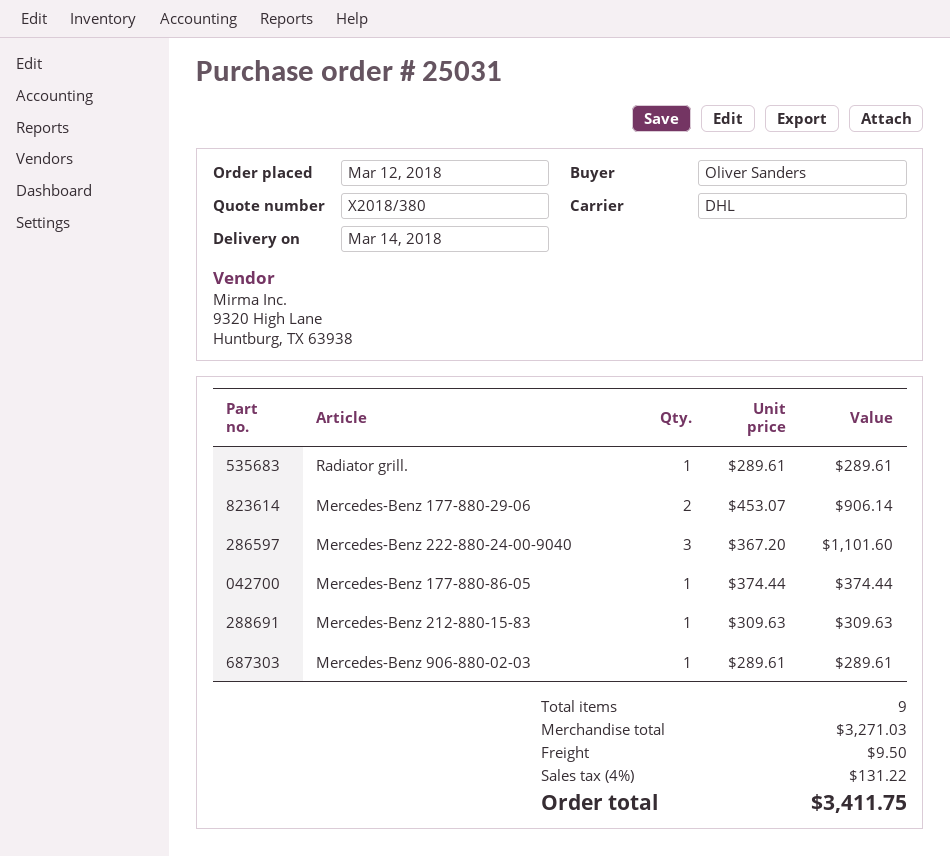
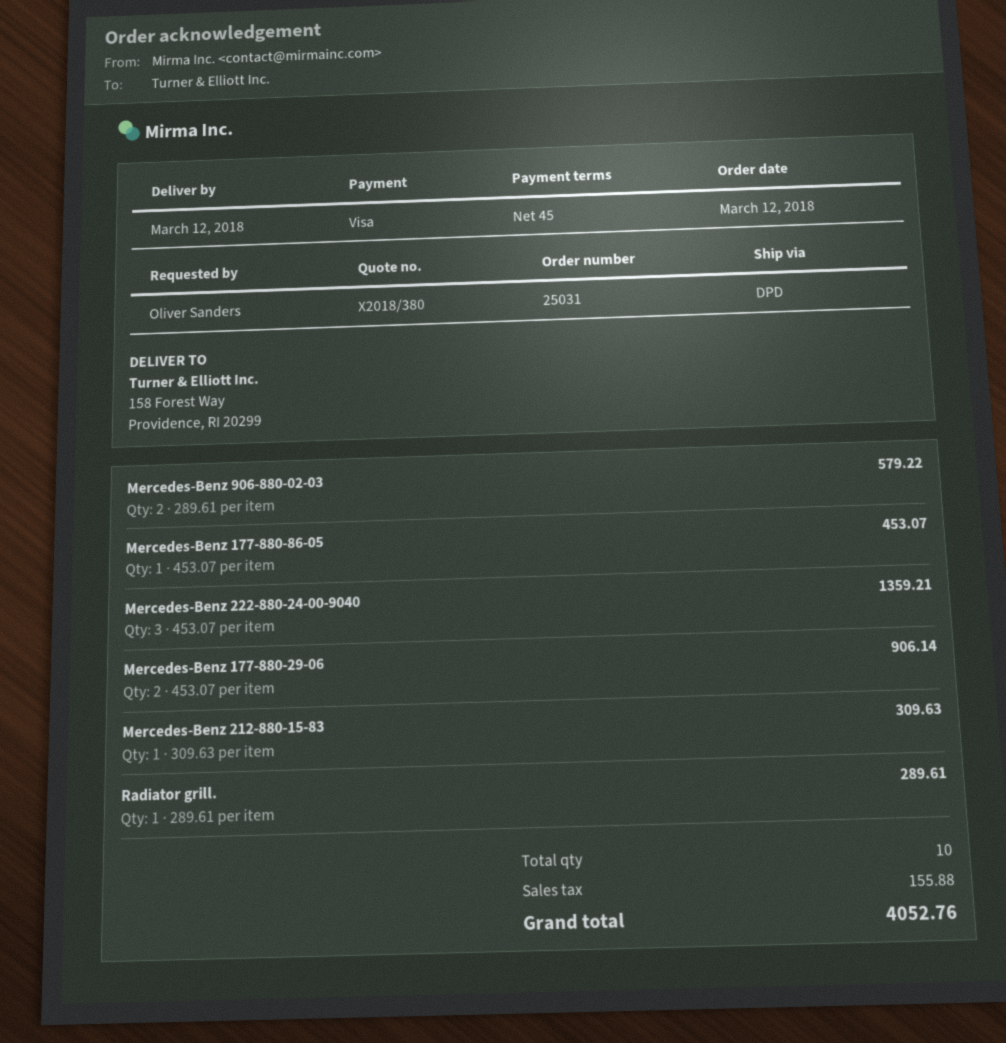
delivery date: 2018-03-14 -> 2018-03-12
shipping method: DHL -> DPD
Mercedes-Benz 222-880-24-00-9040: 3 x 367.20 = 1101.60 -> 3 x 453.07 = 1359.21
Mercedes-Benz 177-880-86-05: 1 x 374.44 = 374.44 -> 1 x 453.07 = 453.07
Mercedes-Benz 906-880-02-03: 1 x 289.61 = 289.61 -> 2 x 289.61 = 579.22
total quantity: 9 -> 10
shipping: 9.50 -> none
tax: 131.22 -> 155.88
total: 3411.75 -> 4052.76

